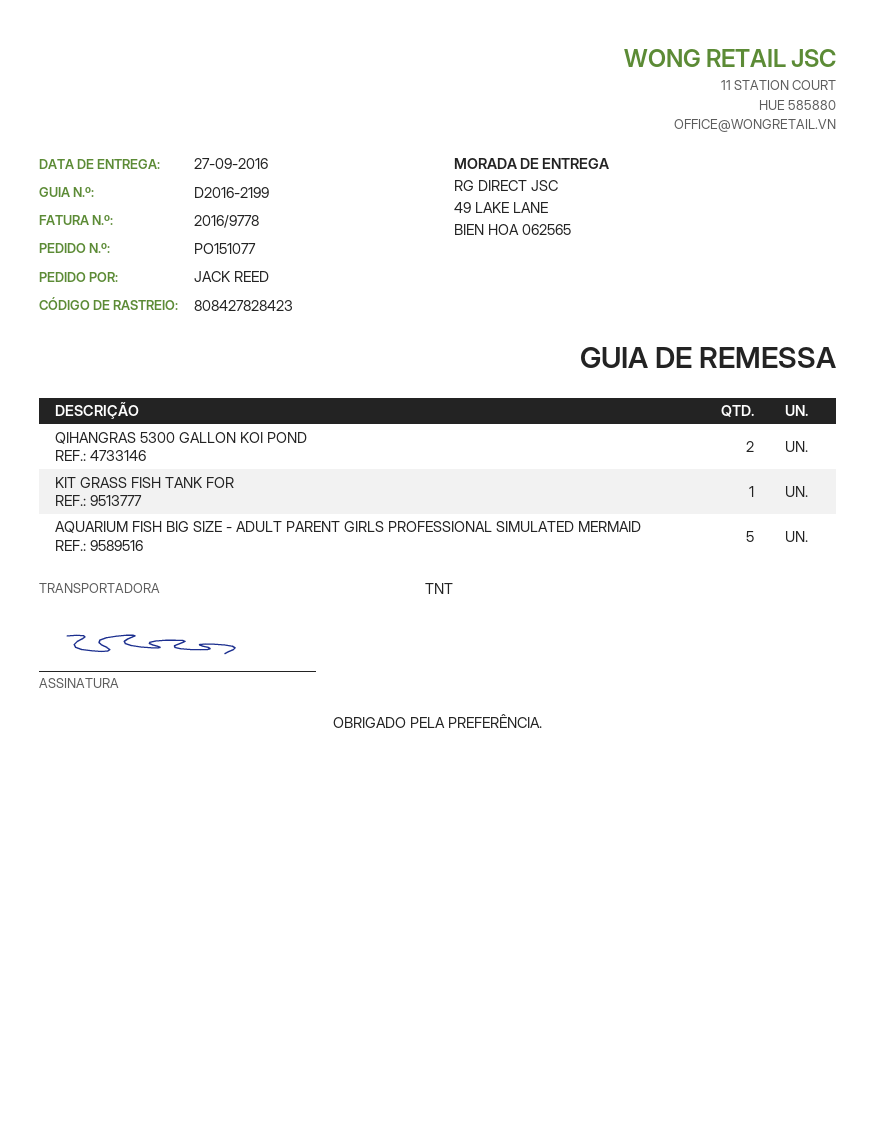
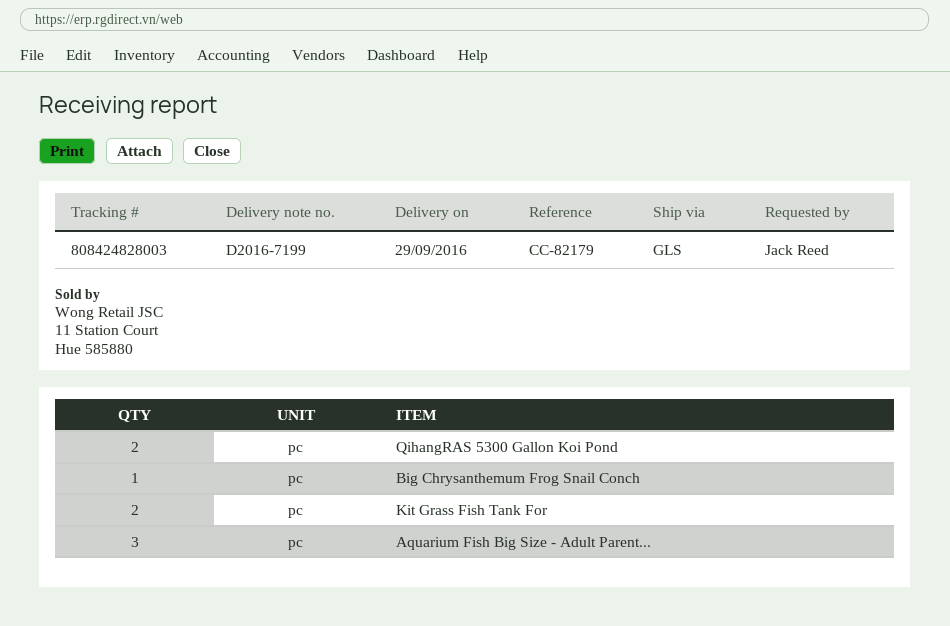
delivery note number: D2016-2199 -> D2016-7199
delivery date: 2016-09-27 -> 2016-09-29
shipping method: TNT -> GLS
tracking number: 808427828423 -> 808424828003
KIT GRASS FISH TANK FOR: 1 -> 2
AQUARIUM FISH BIG SIZE - ADULT PARENT GIRLS PROFESSIONAL SIMULATED MERMAID: 5 -> 3
Big Chrysanthemum Frog Snail Conch: none -> 1

